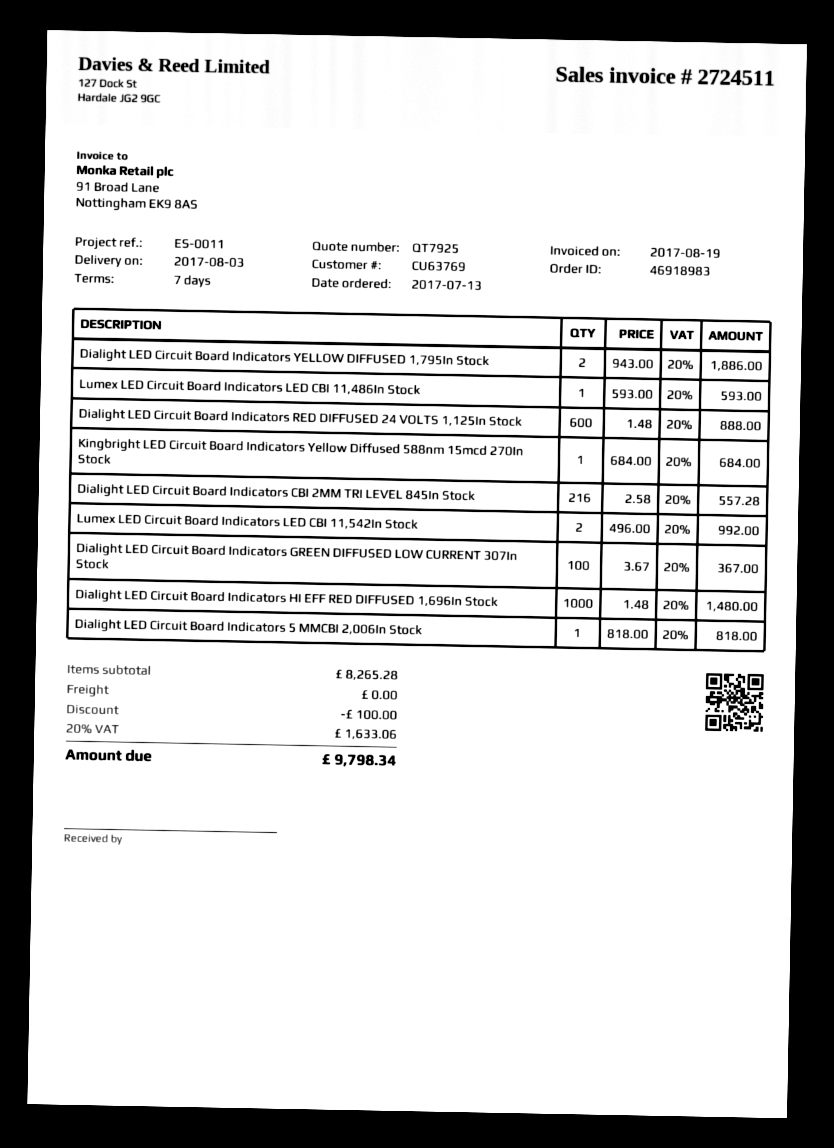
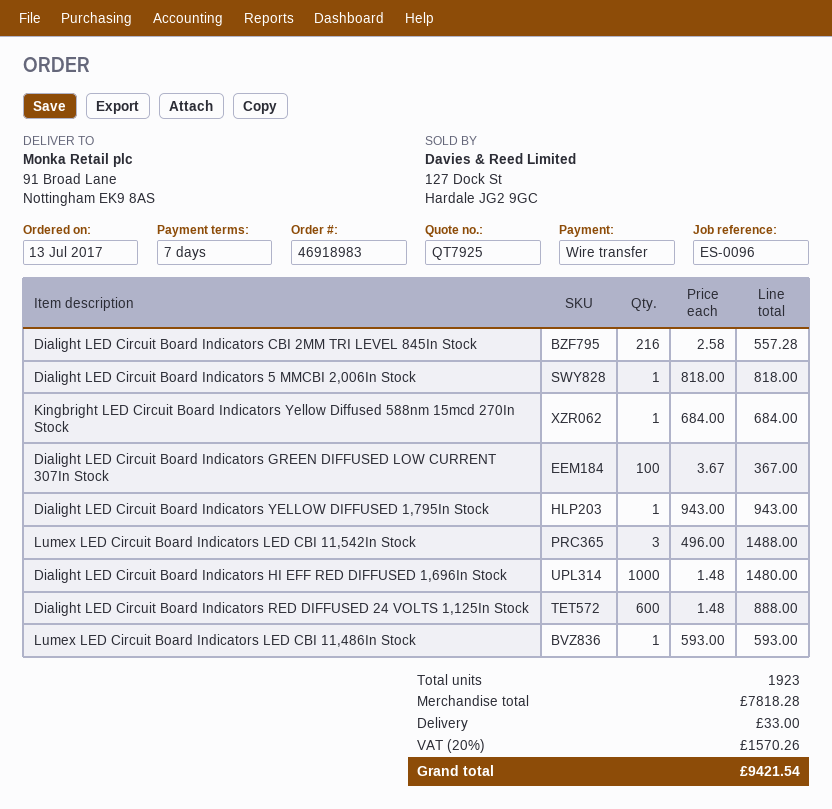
reference: ES-0011 -> ES-0096
Dialight LED Circuit Board Indicators YELLOW DIFFUSED 1,795In Stock: 2 x 943.00 = 1886.00 -> 1 x 943.00 = 943.00
Lumex LED Circuit Board Indicators LED CBI 11,542In Stock: 2 x 496.00 = 992.00 -> 3 x 496.00 = 1488.00
subtotal: 8265.28 -> 7818.28
discount: 100.00 -> none
shipping: 0.00 -> 33.00
tax: 20% = 1633.06 -> 20% = 1570.26
total: 9798.34 -> 9421.54

